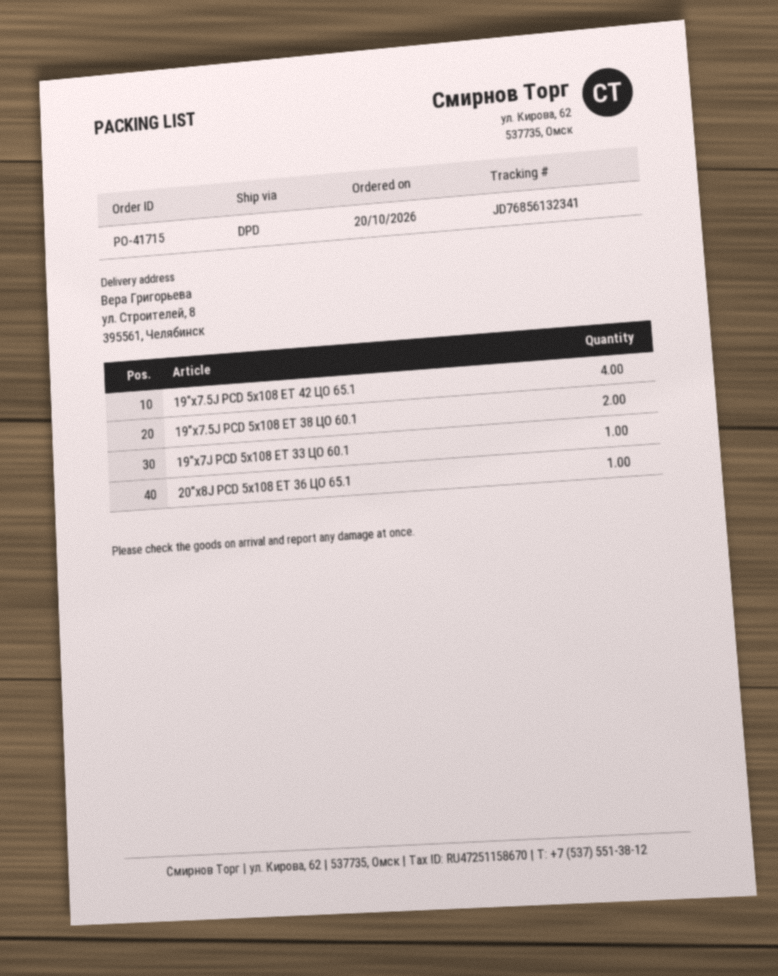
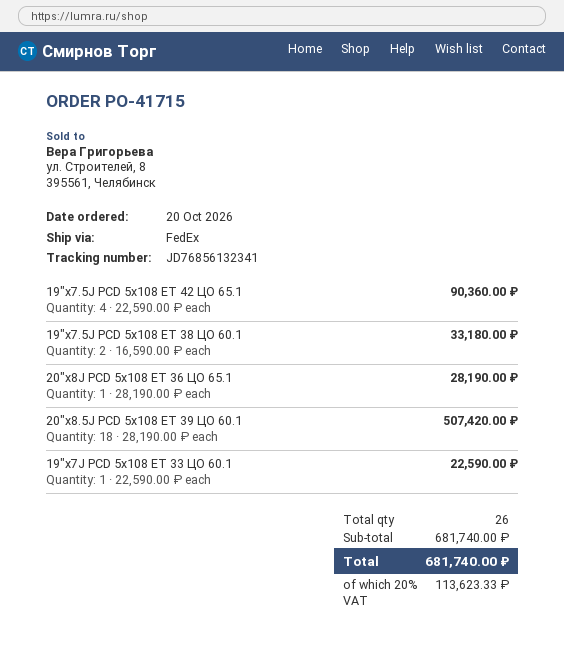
shipping method: DPD -> FedEx
20"x8.5J PCD 5x108 ЕТ 39 ЦО 60.1: none -> 18

